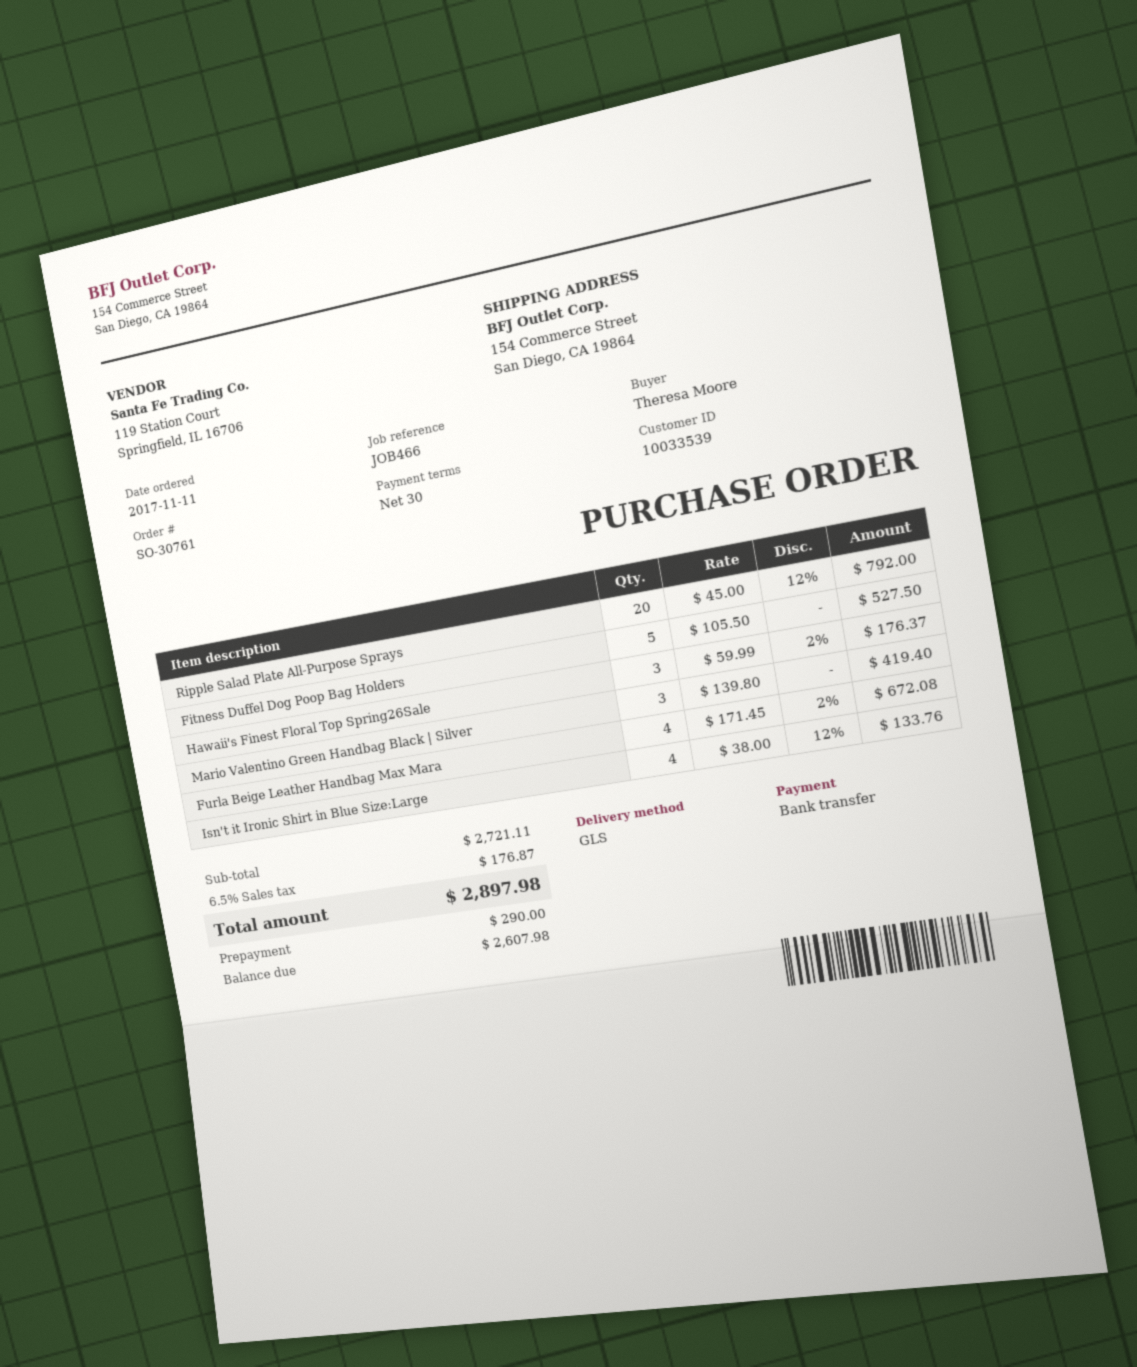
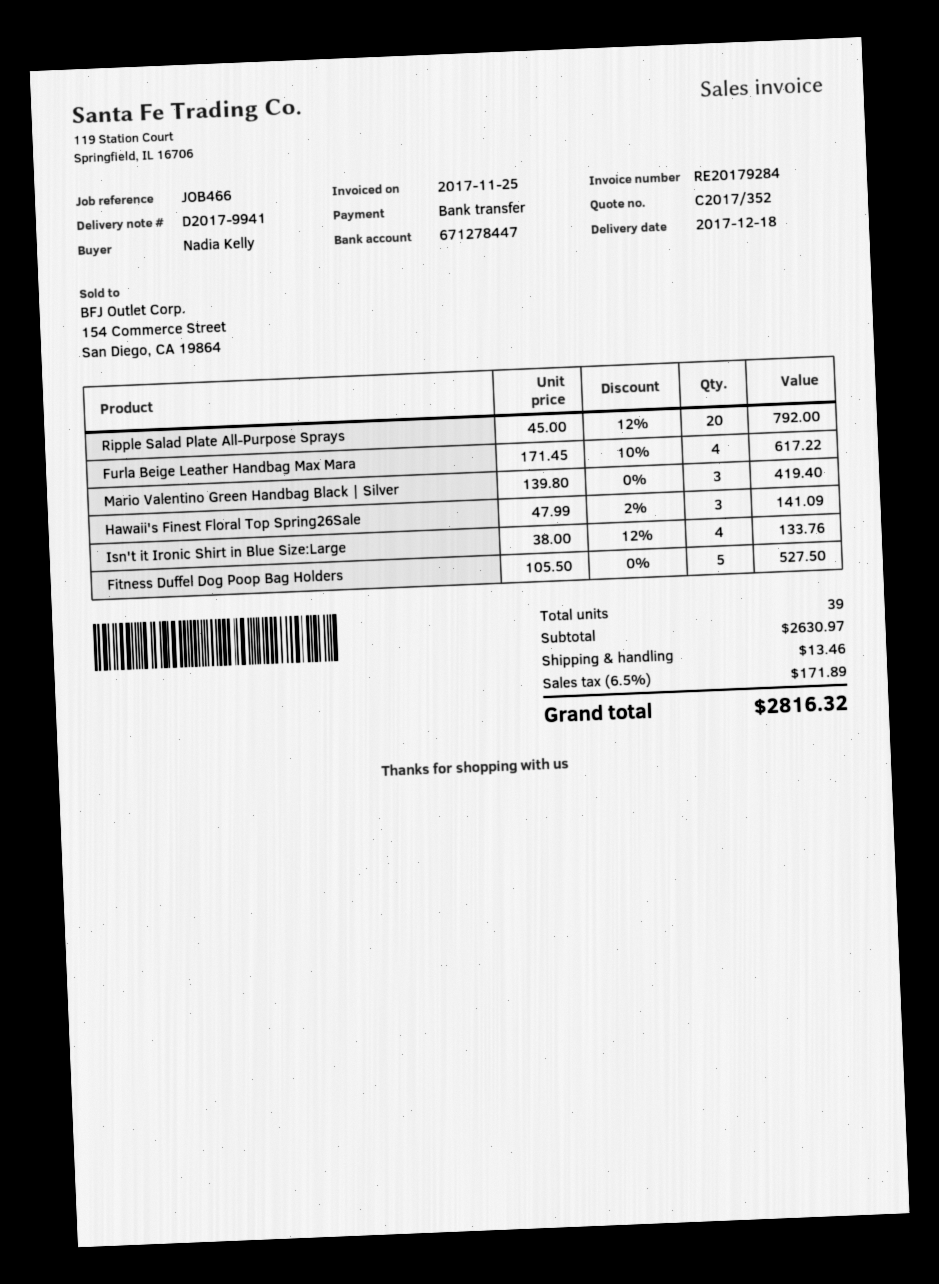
ordered by: Theresa Moore -> Nadia Kelly
Hawaii's Finest Floral Top Spring26Sale: 3 x 59.99 - 2% = 176.37 -> 3 x 47.99 - 2% = 141.09
Furla Beige Leather Handbag Max Mara: 4 x 171.45 - 2% = 672.08 -> 4 x 171.45 - 10% = 617.22
subtotal: 2721.11 -> 2630.97
shipping: none -> 13.46
tax: 6.5% = 176.87 -> 6.5% = 171.89
total: 2897.98 -> 2816.32

